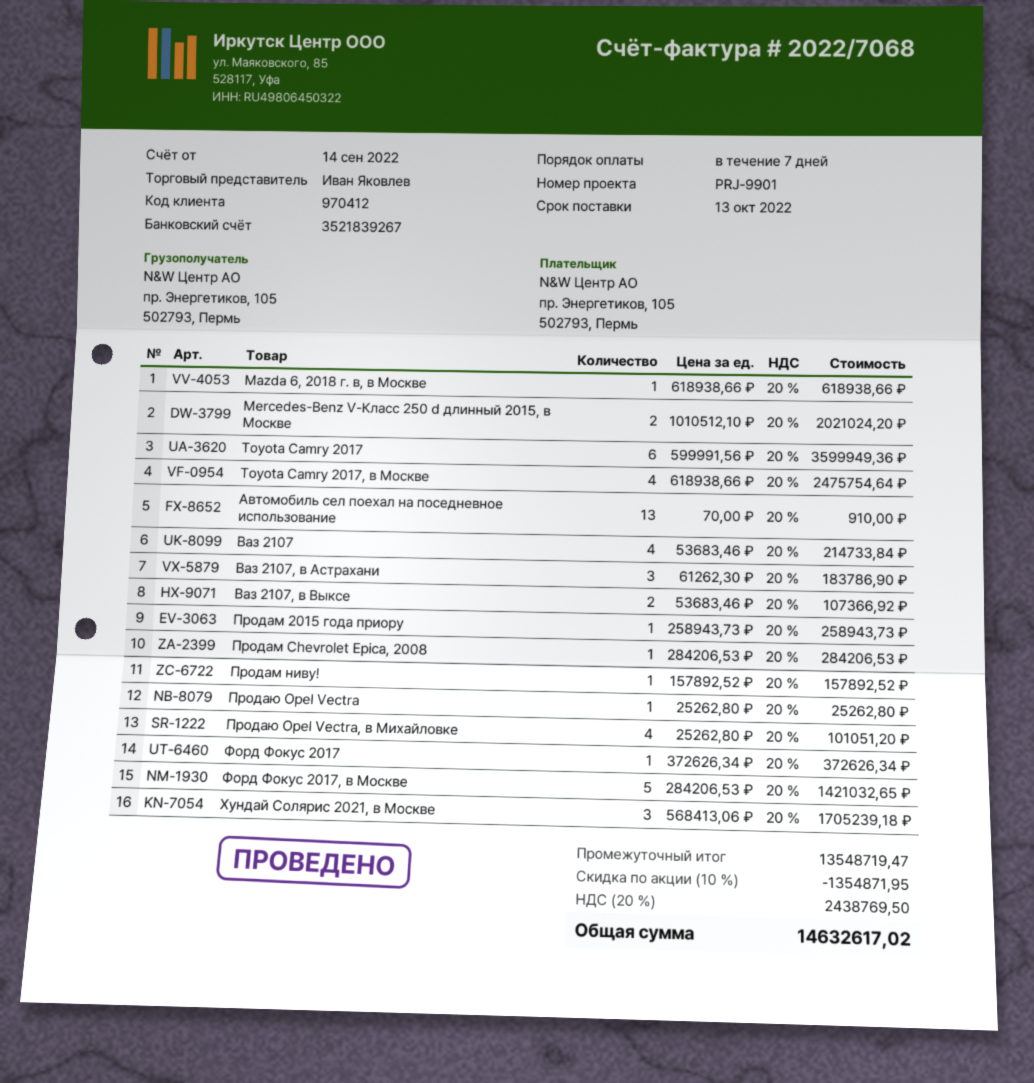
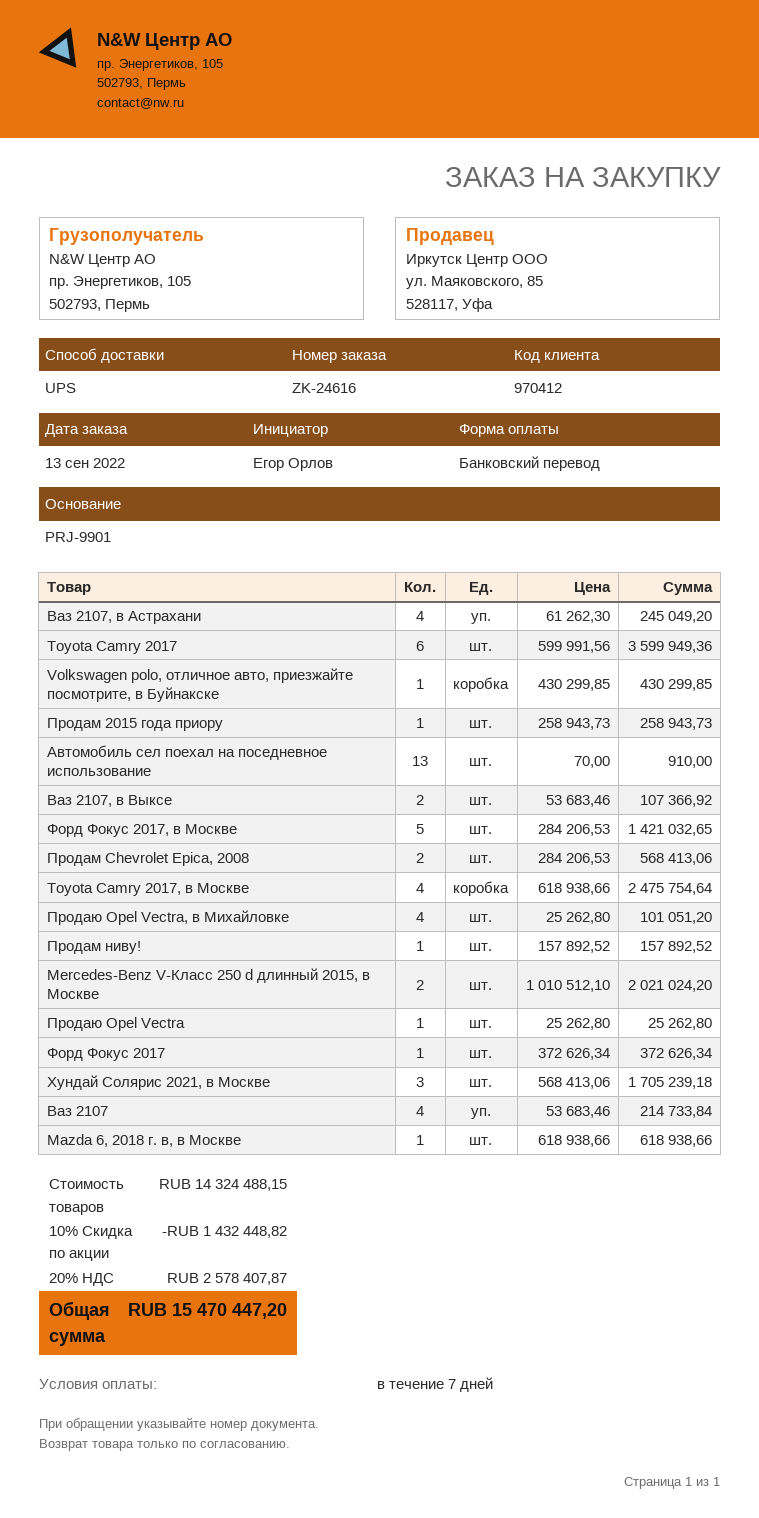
Ваз 2107, в Астрахани: 3 x 61262.30 = 183786.90 -> 4 x 61262.30 = 245049.20
Продам Chevrolet Epica, 2008: 1 x 284206.53 = 284206.53 -> 2 x 284206.53 = 568413.06
Volkswagen polo, отличное авто, приезжайте посмотрите, в Буйнакске: none -> 1 x 430299.85 = 430299.85
subtotal: 13548719.47 -> 14324488.15
discount: 10% = 1354871.95 -> 10% = 1432448.82
tax: 20% = 2438769.50 -> 20% = 2578407.87
total: 14632617.02 -> 15470447.20

